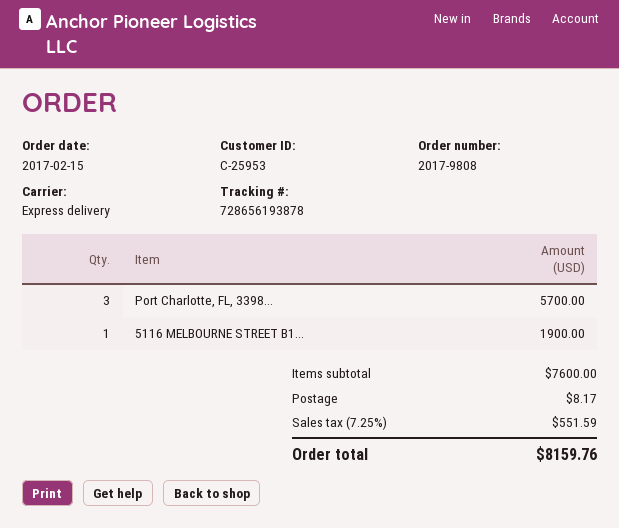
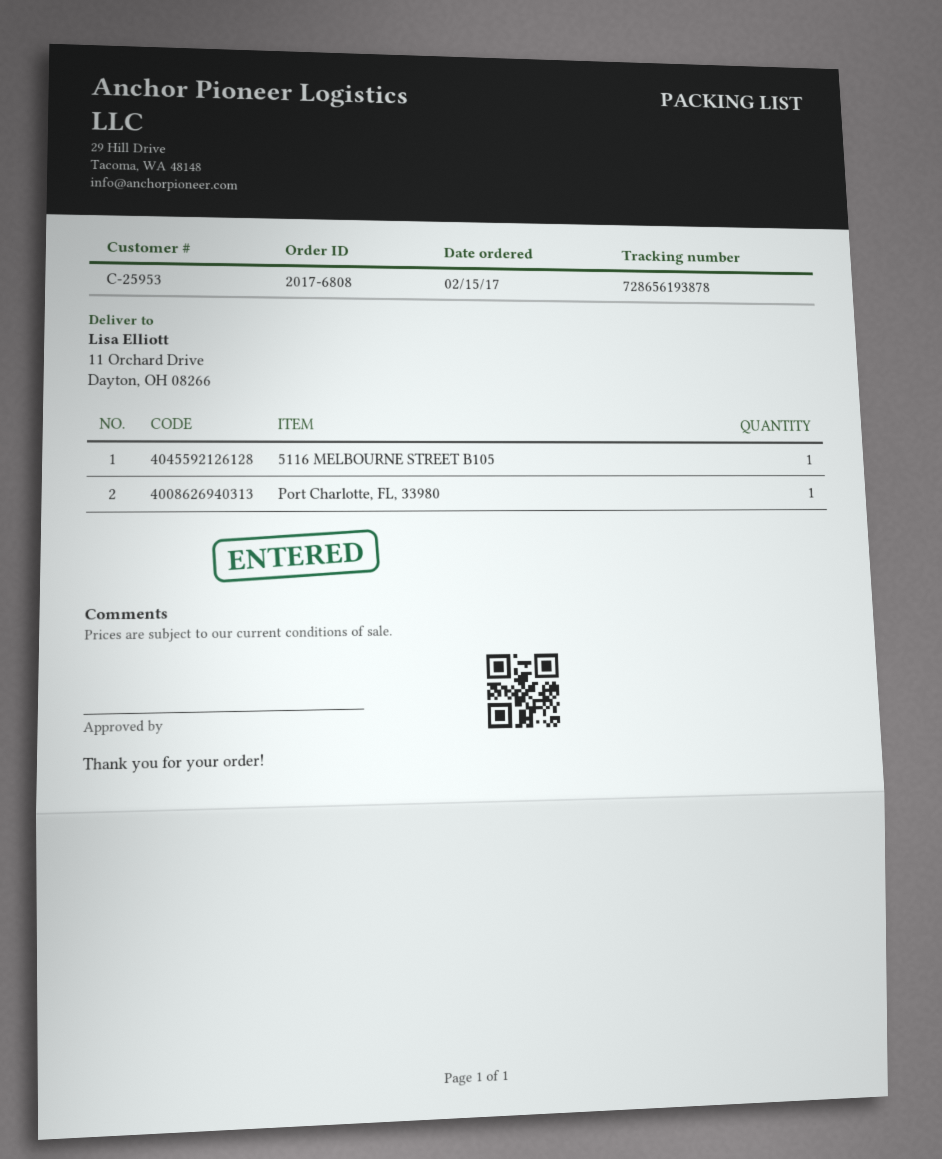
order number: 2017-9808 -> 2017-6808
Port Charlotte, FL, 3398...: 3 -> 1

